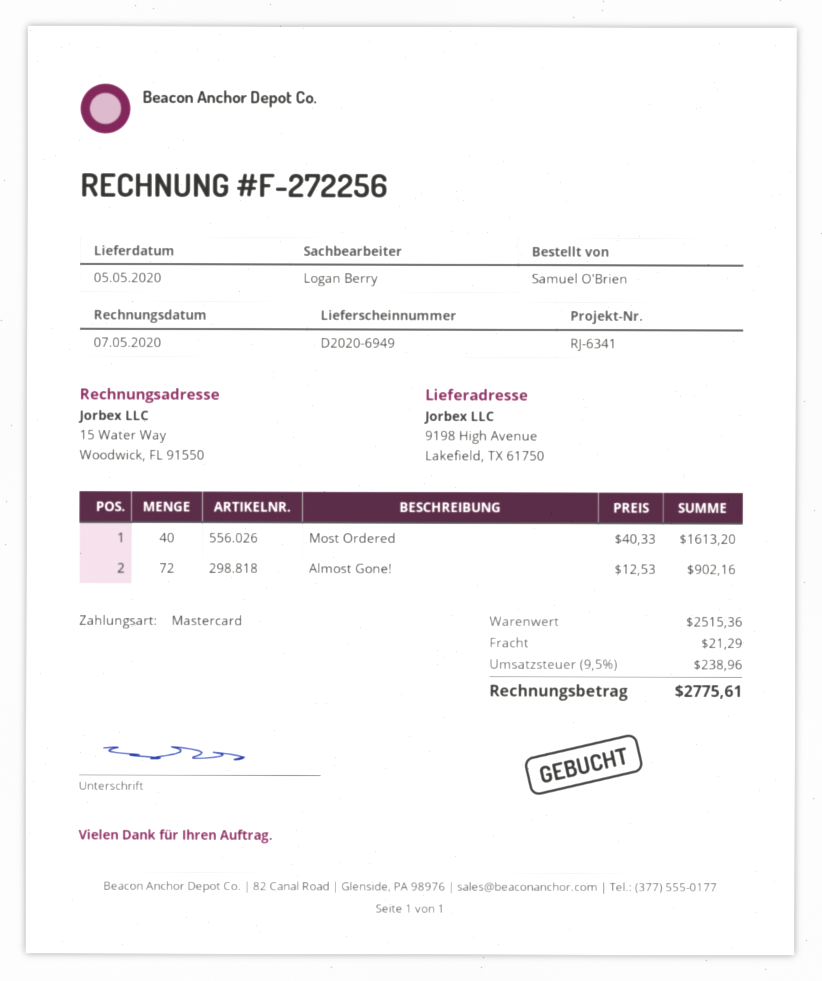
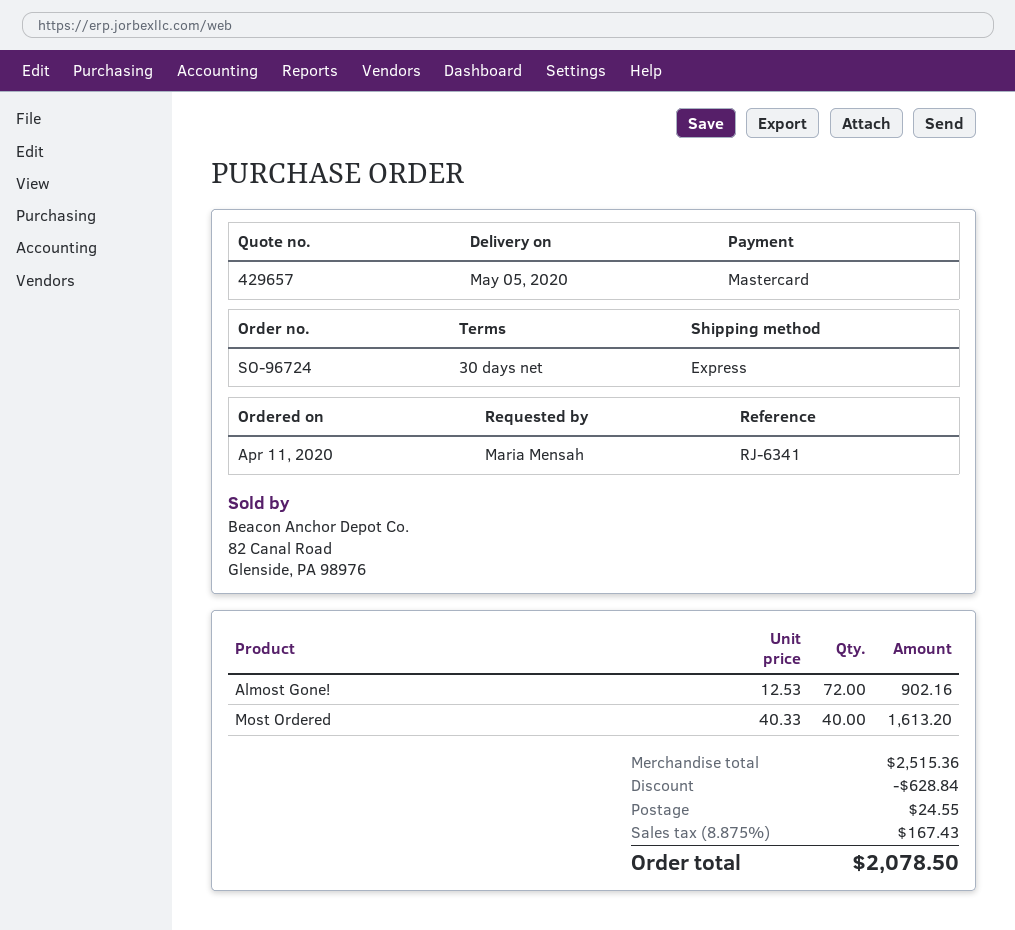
ordered by: Samuel O'Brien -> Maria Mensah
discount: none -> 628.84
shipping: 21.29 -> 24.55
tax: 9.5% = 238.96 -> 8.875% = 167.43
total: 2775.61 -> 2078.50

